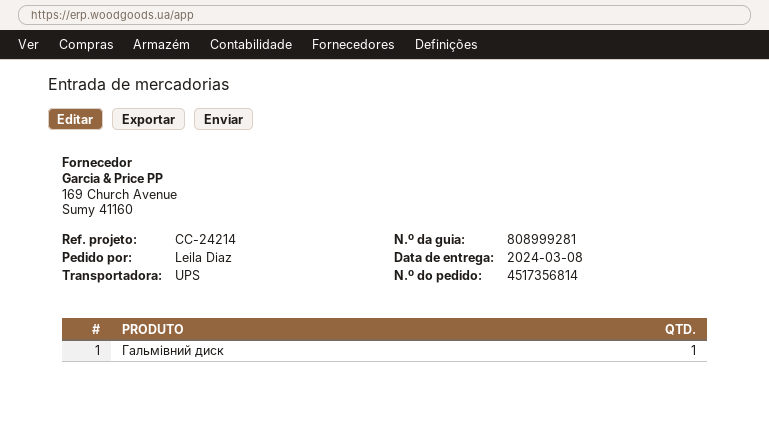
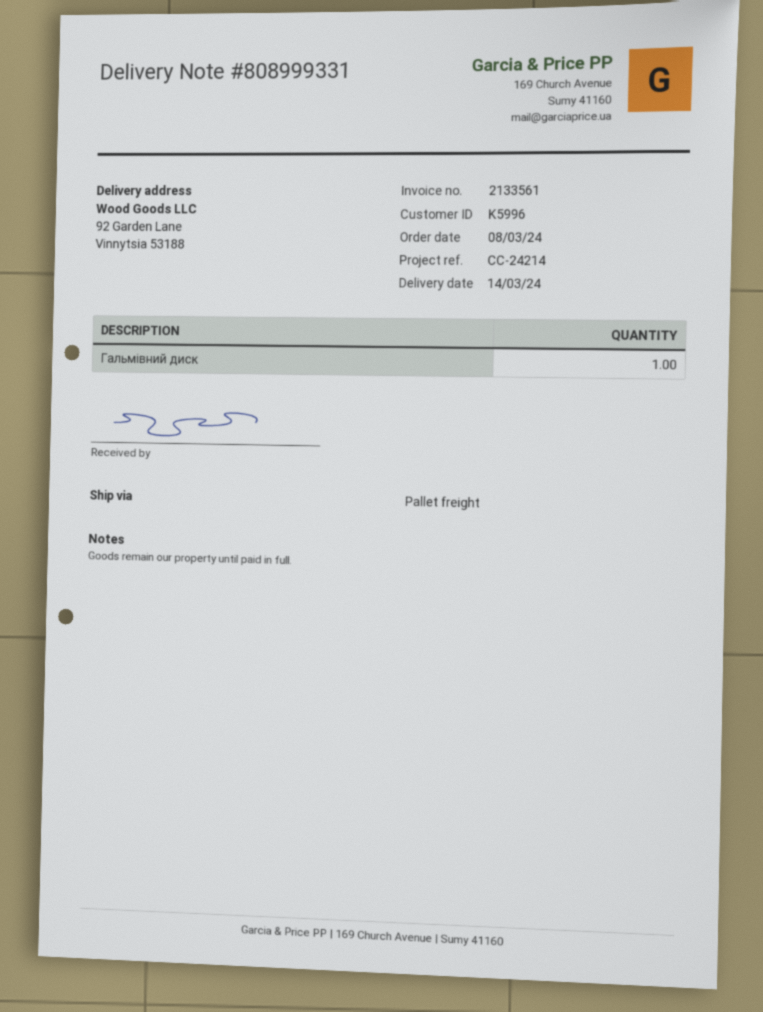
delivery note number: 808999281 -> 808999331
delivery date: 2024-03-08 -> 2024-03-14
shipping method: UPS -> pallet freight

